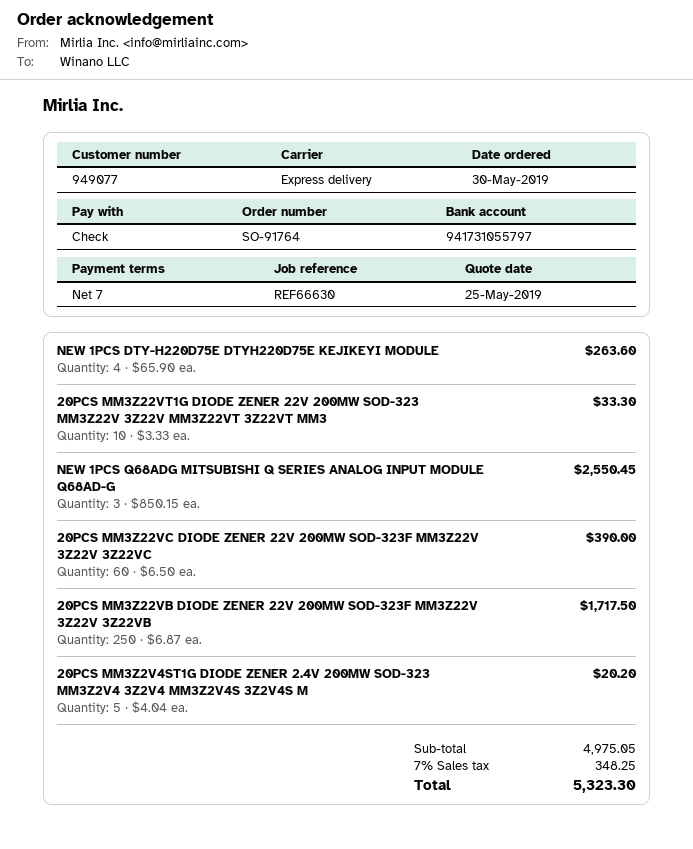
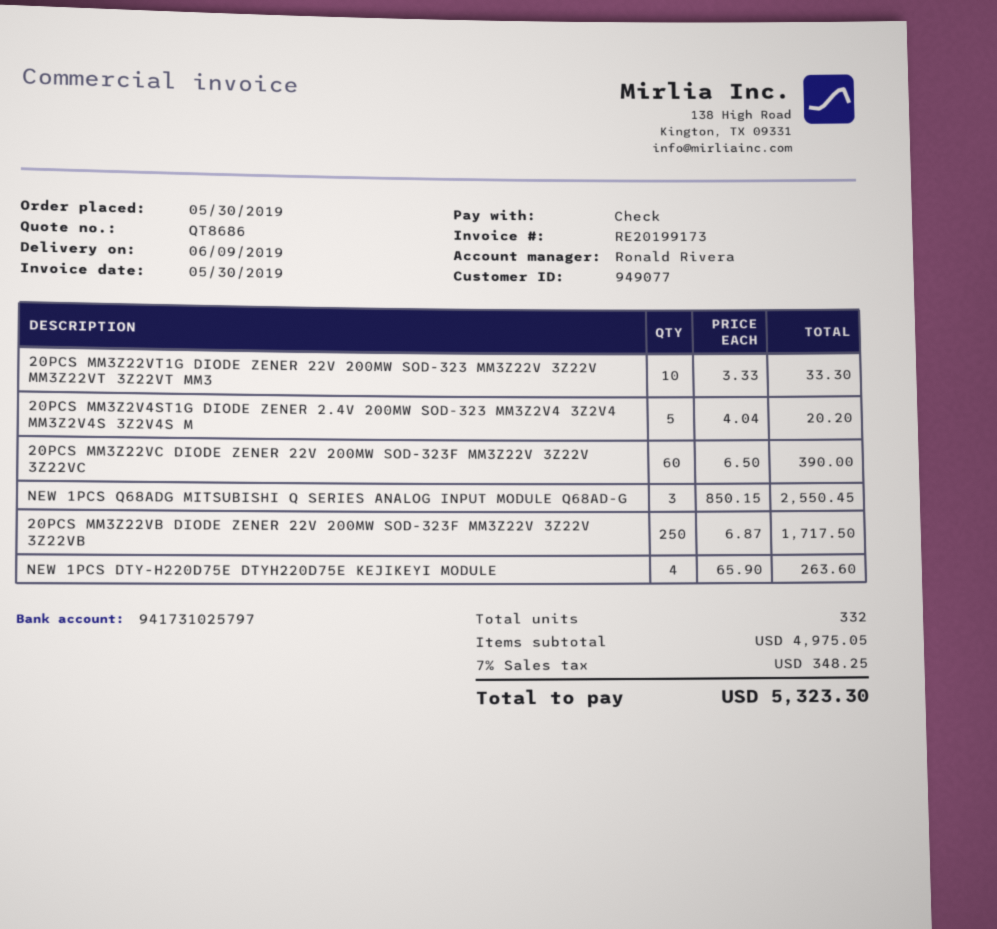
bank account: 941731055797 -> 941731025797

